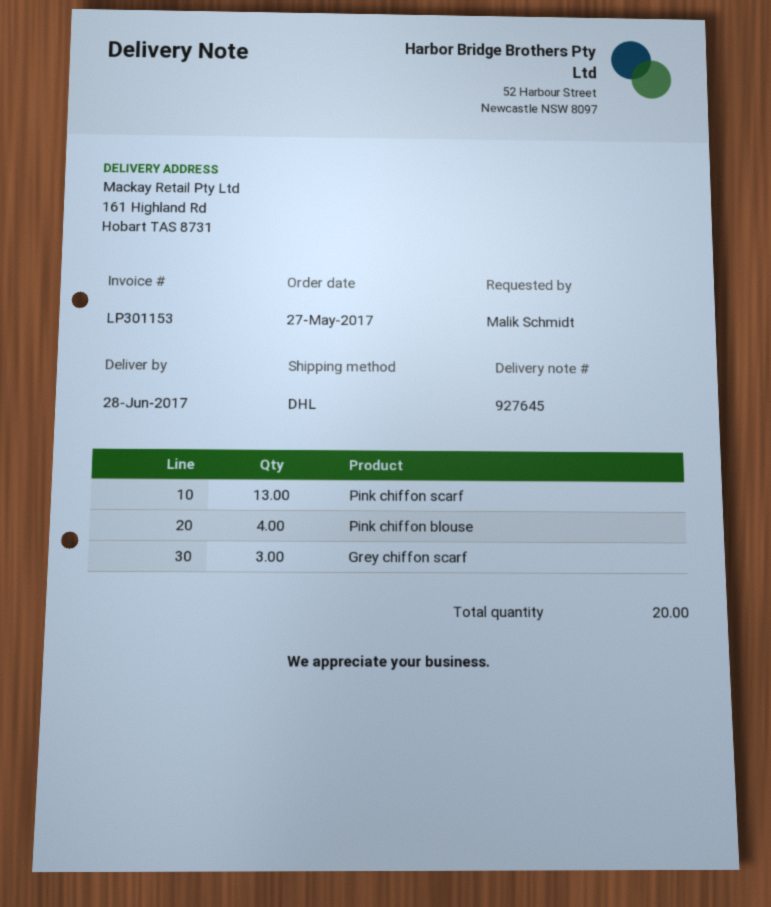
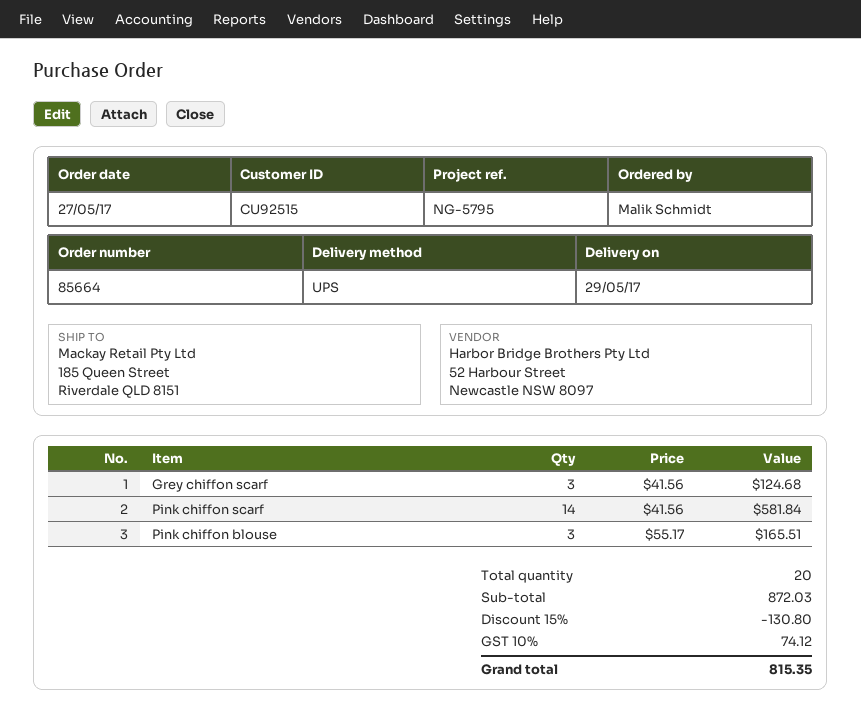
delivery date: 2017-06-28 -> 2017-05-29
shipping method: DHL -> UPS
ship to: 161 Highland Rd, Hobart TAS 8731 -> 185 Queen Street, Riverdale QLD 8151
Pink chiffon scarf: 13 -> 14
Pink chiffon blouse: 4 -> 3

